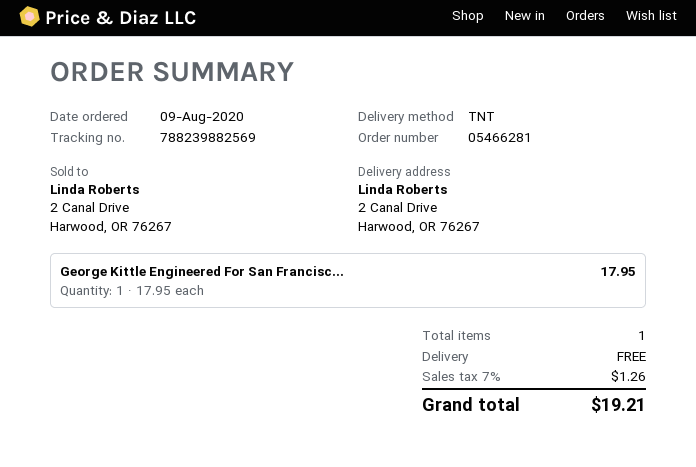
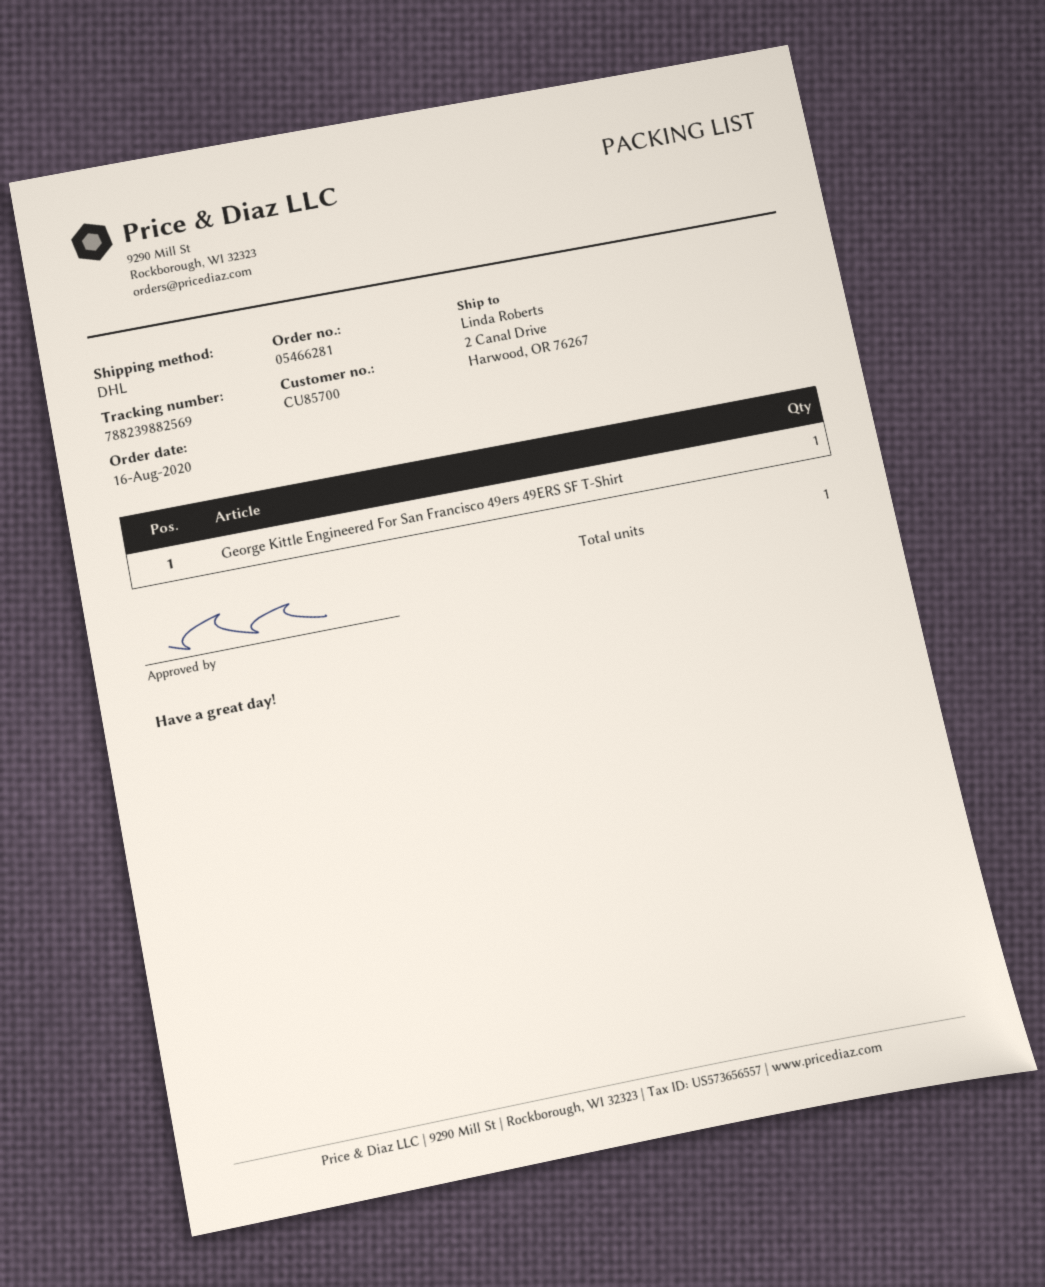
order date: 2020-08-09 -> 2020-08-16
shipping method: TNT -> DHL

